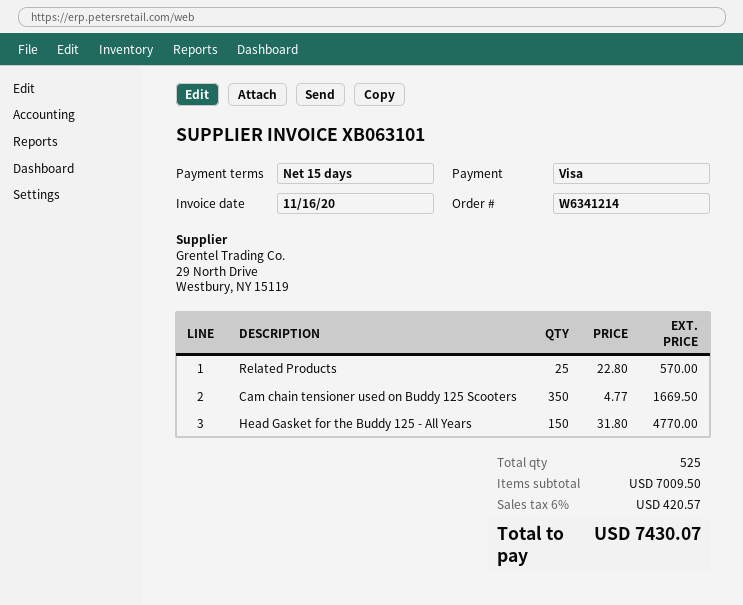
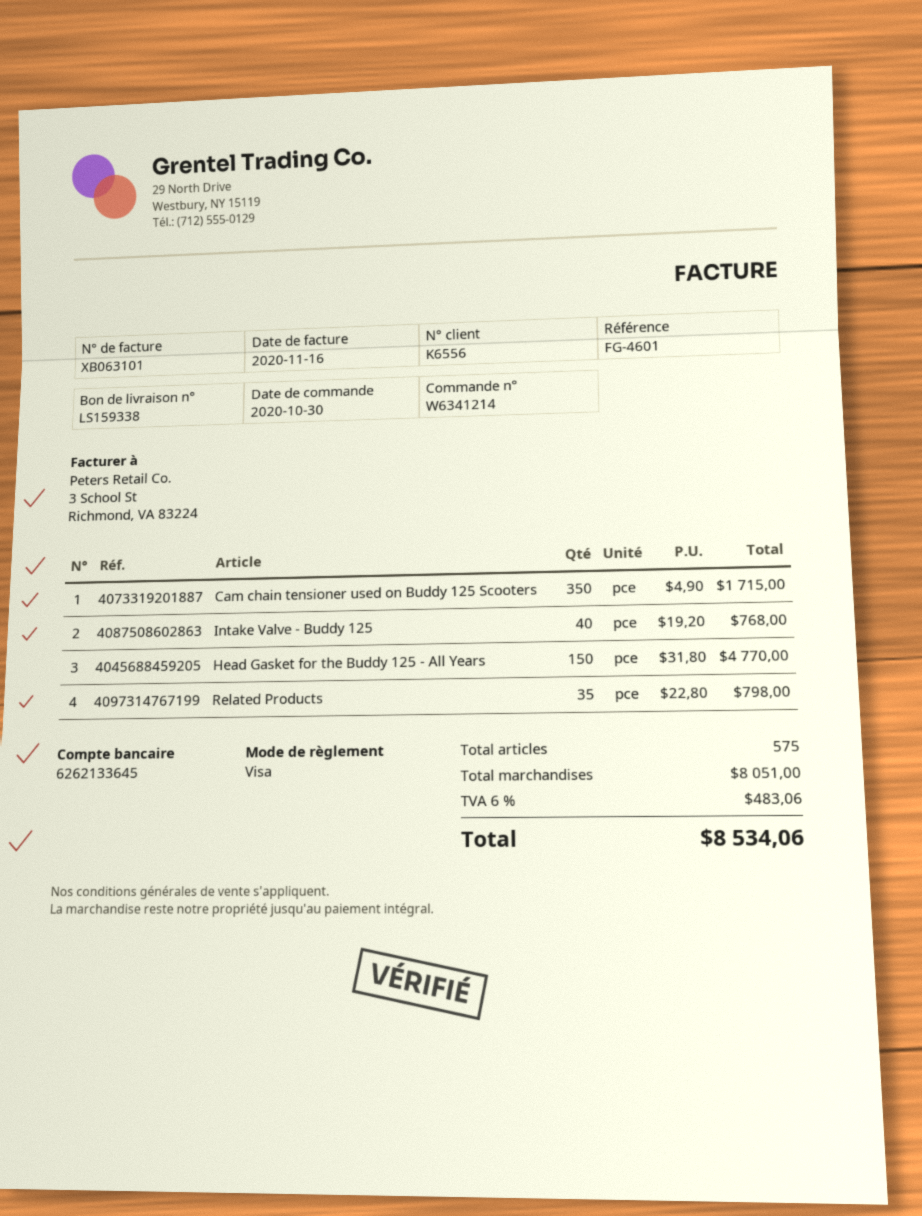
Related Products: 25 x 22.80 = 570.00 -> 35 x 22.80 = 798.00
Cam chain tensioner used on Buddy 125 Scooters: 350 x 4.77 = 1669.50 -> 350 x 4.90 = 1715.00
Intake Valve - Buddy 125: none -> 40 x 19.20 = 768.00
total quantity: 525 -> 575
subtotal: 7009.50 -> 8051.00
tax: 6% = 420.57 -> 6% = 483.06
total: 7430.07 -> 8534.06

